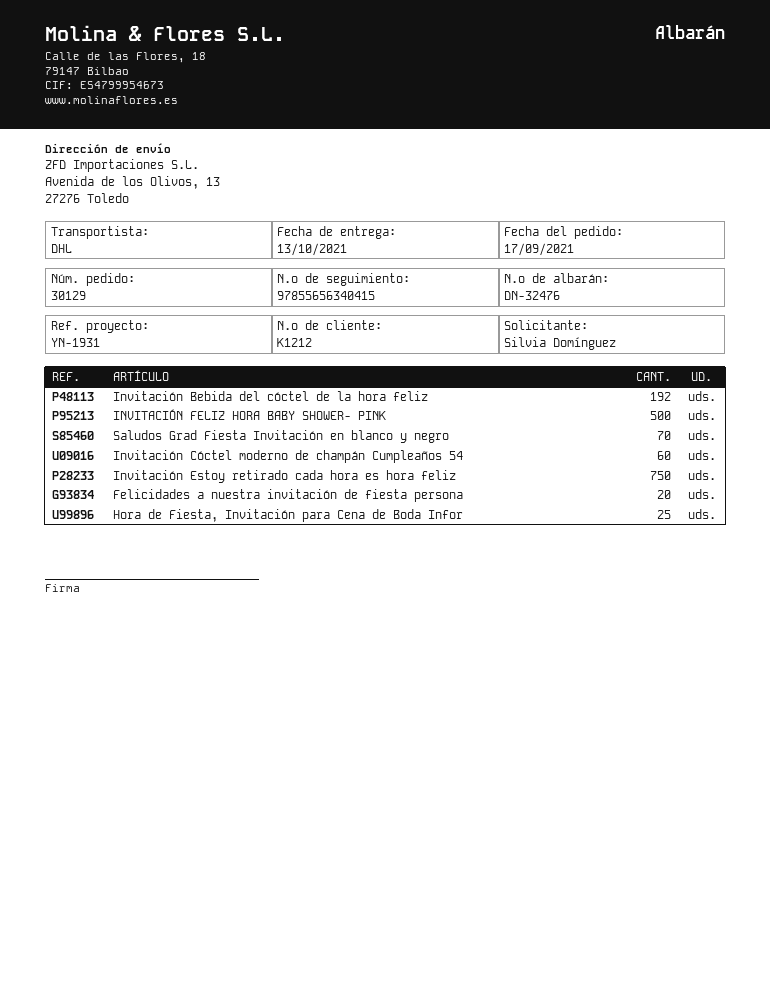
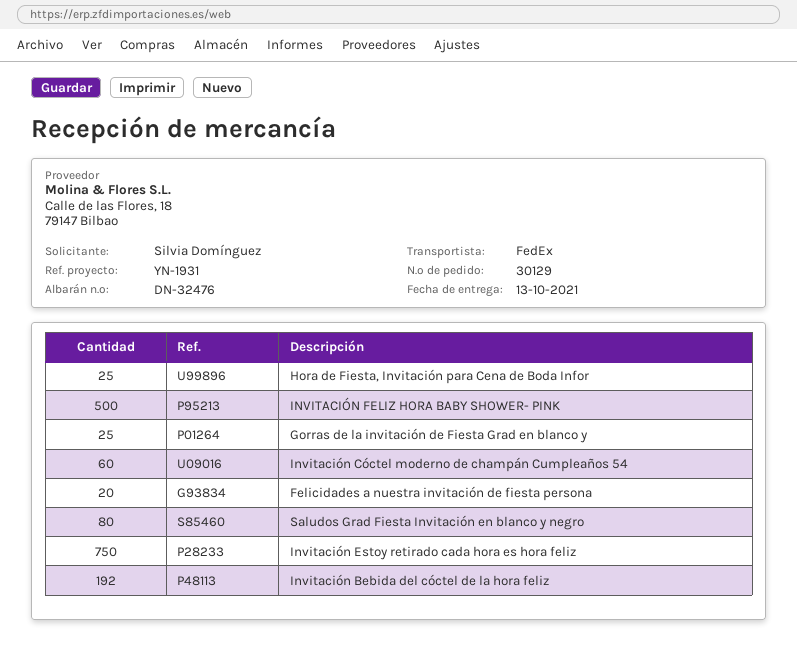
shipping method: DHL -> FedEx
Saludos Grad Fiesta Invitación en blanco y negro: 70 -> 80
Gorras de la invitación de Fiesta Grad en blanco y: none -> 25

